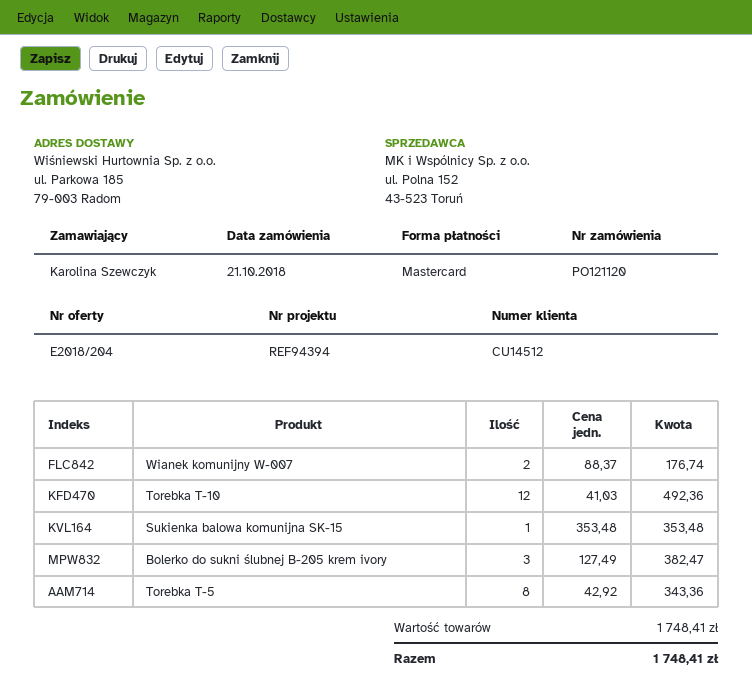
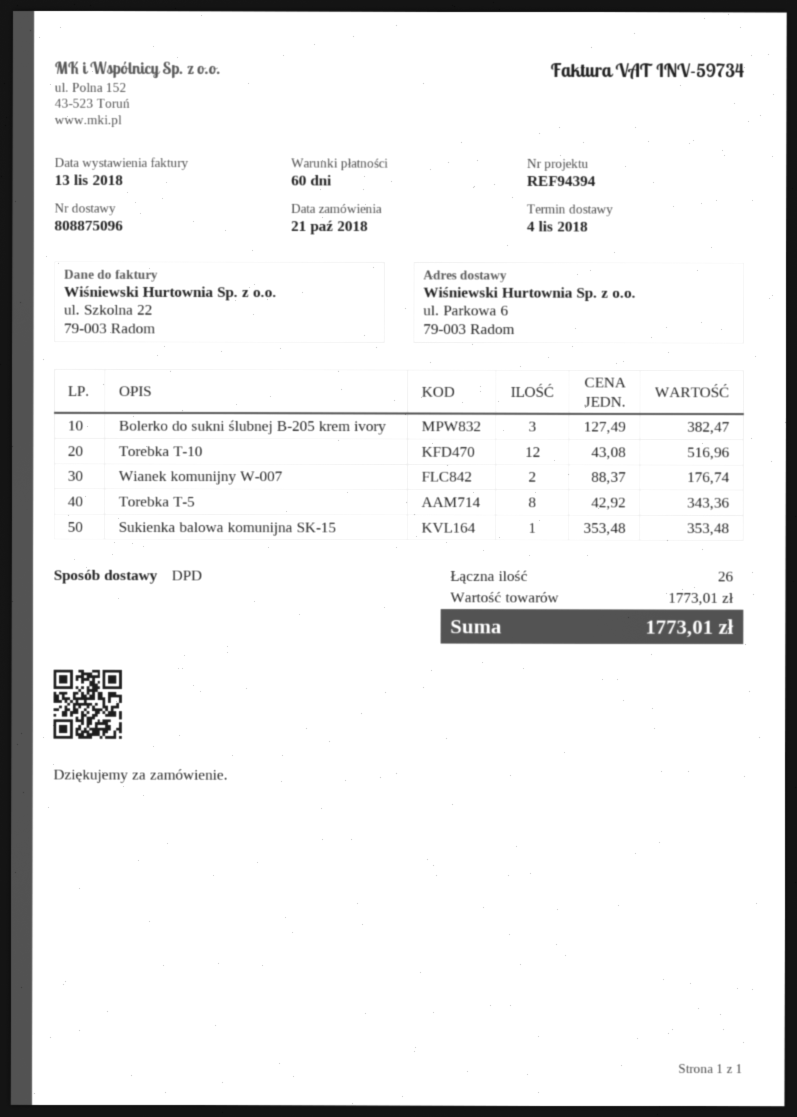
ship to: ul. Parkowa 185, 79-003 Radom -> ul. Parkowa 6, 79-003 Radom
Torebka T-10: 12 x 41.03 = 492.36 -> 12 x 43.08 = 516.96
subtotal: 1748.41 -> 1773.01
total: 1748.41 -> 1773.01

